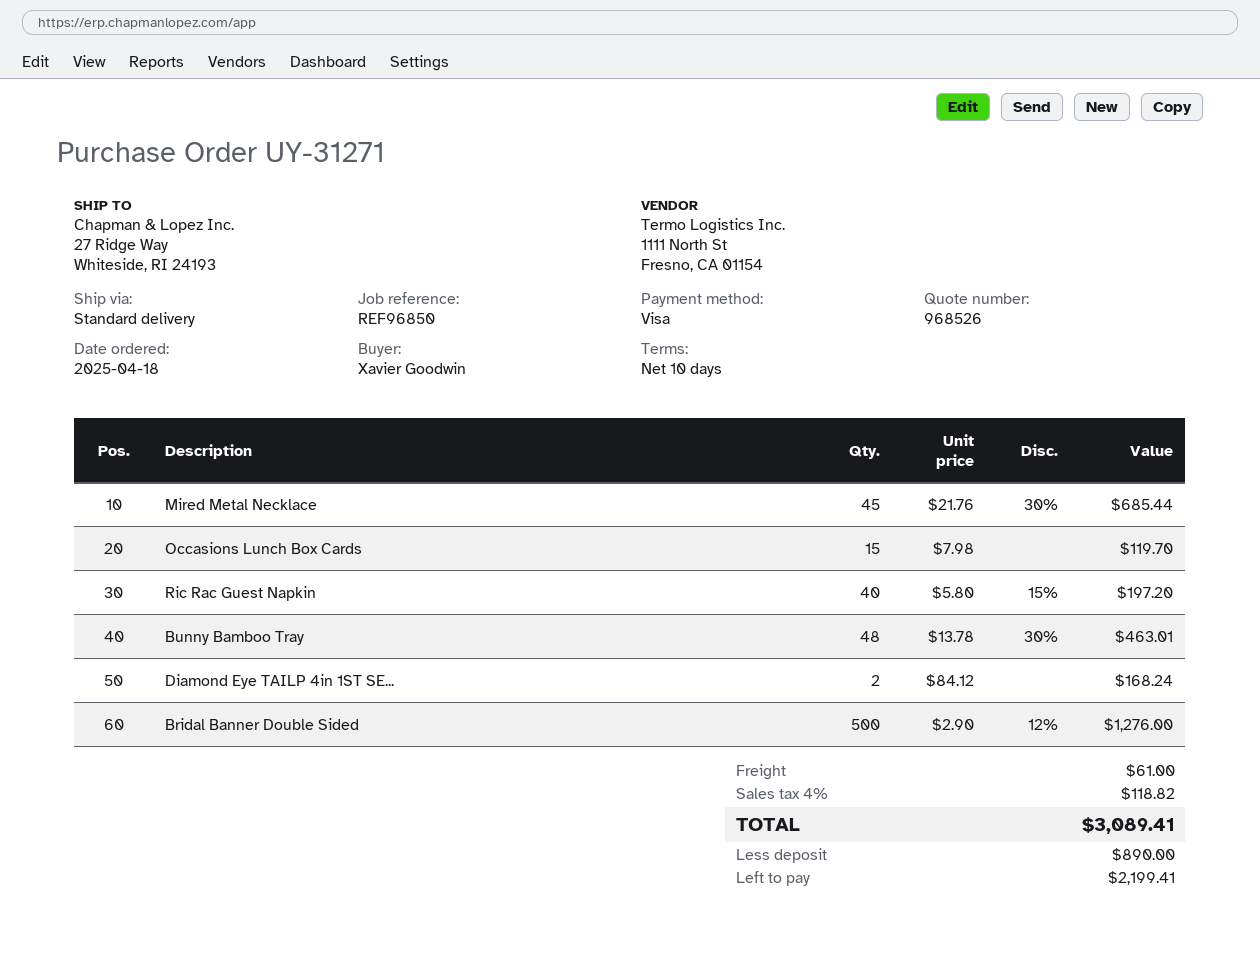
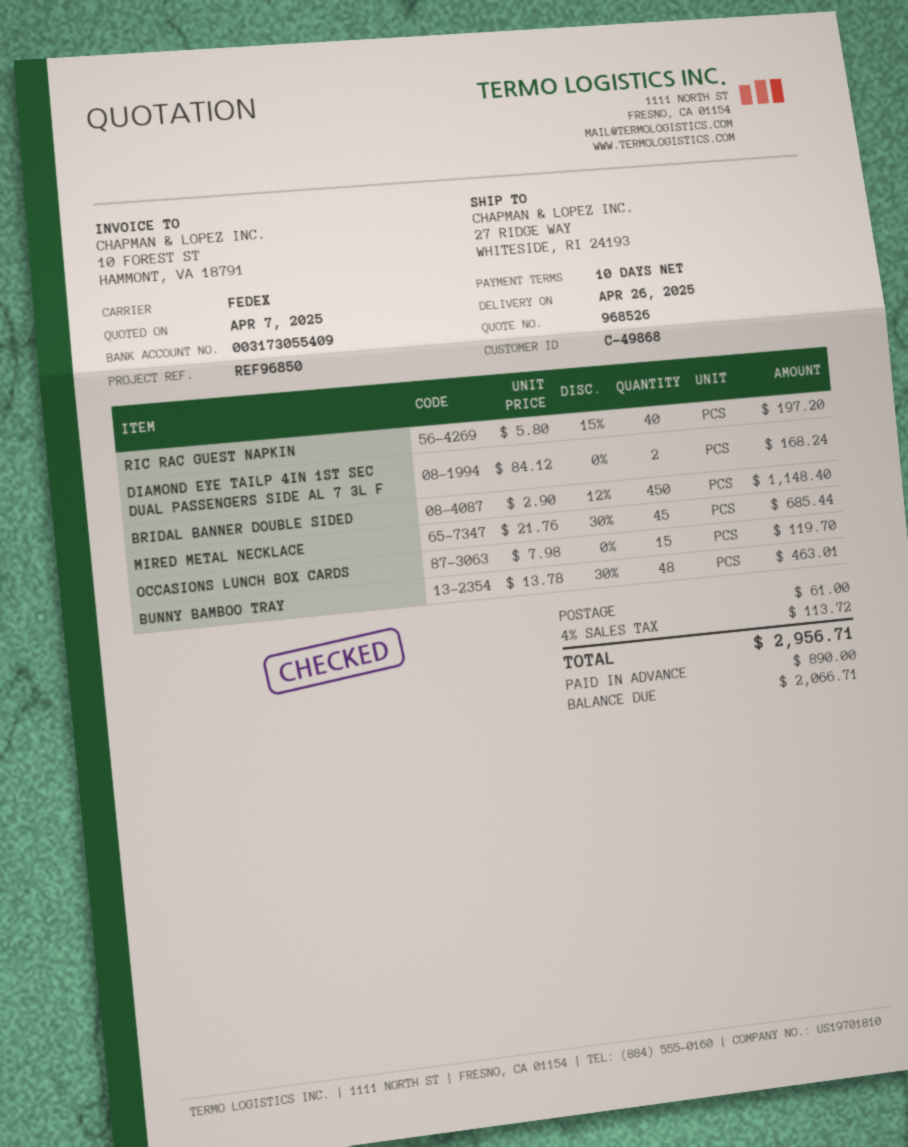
shipping method: standard -> FedEx
Bridal Banner Double Sided: 500 x 2.90 - 12% = 1276.00 -> 450 x 2.90 - 12% = 1148.40
tax: 4% = 118.82 -> 4% = 113.72
total: 3089.41 -> 2956.71
balance: 2199.41 -> 2066.71

